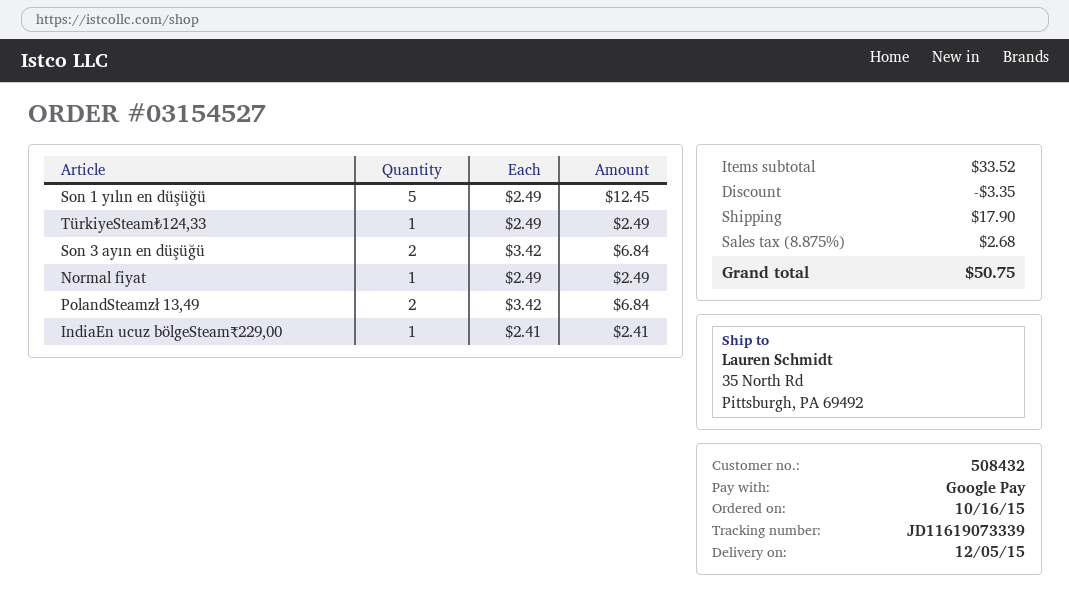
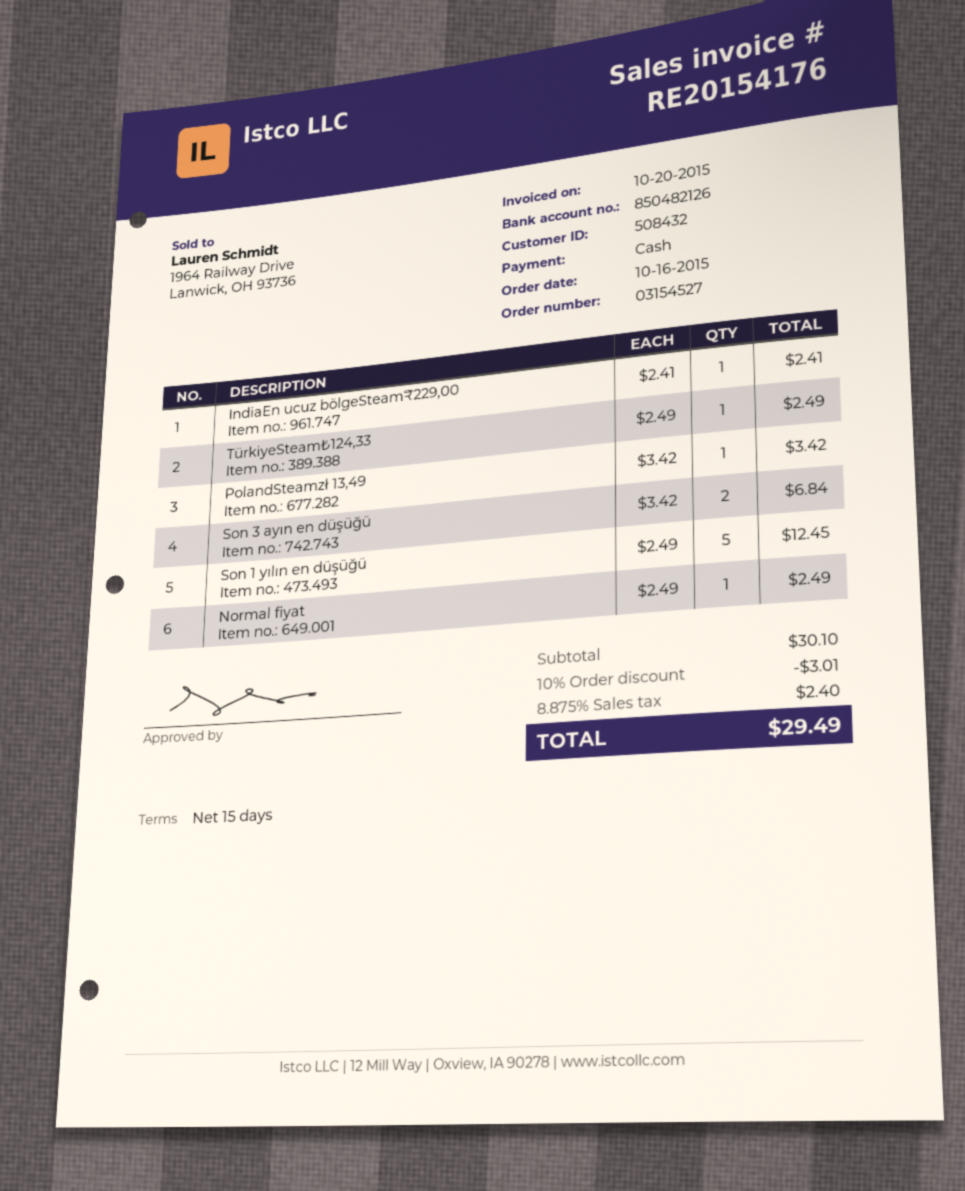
payment method: Google Pay -> cash
PolandSteamzł 13,49: 2 x 3.42 = 6.84 -> 1 x 3.42 = 3.42
subtotal: 33.52 -> 30.10
discount: 3.35 -> 3.01
shipping: 17.90 -> none
tax: 8.875% = 2.68 -> 8.875% = 2.40
total: 50.75 -> 29.49

